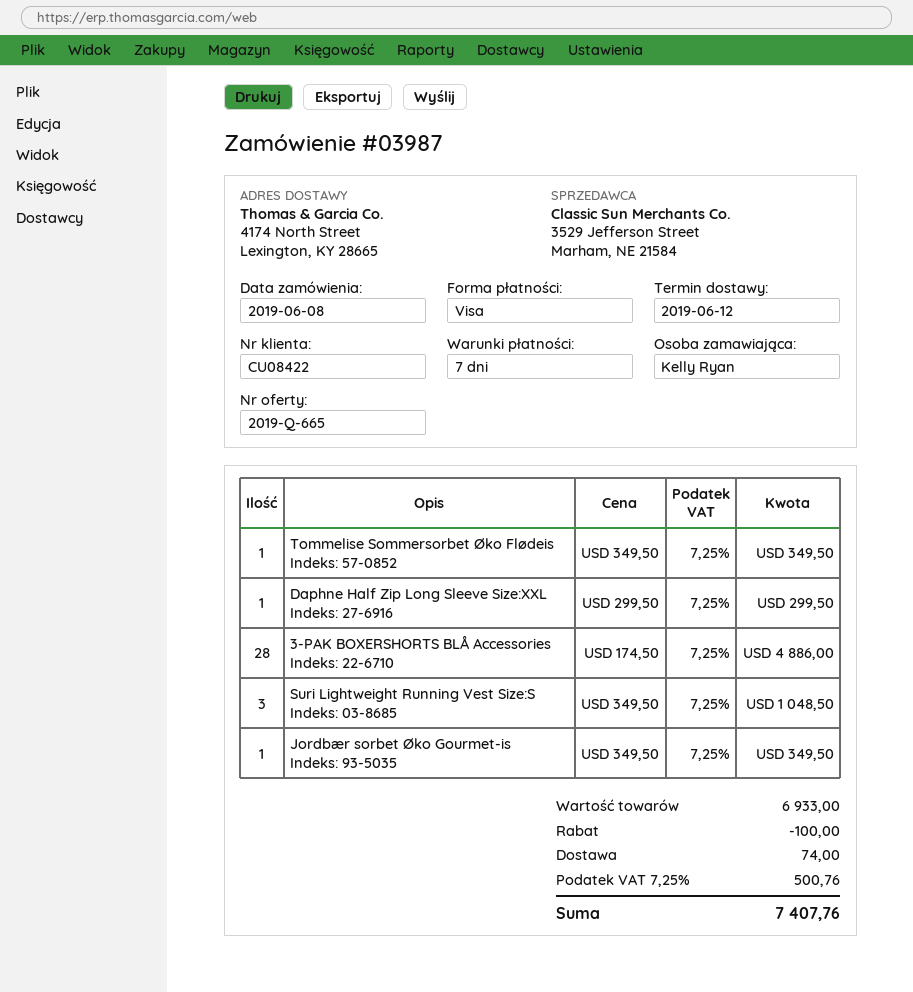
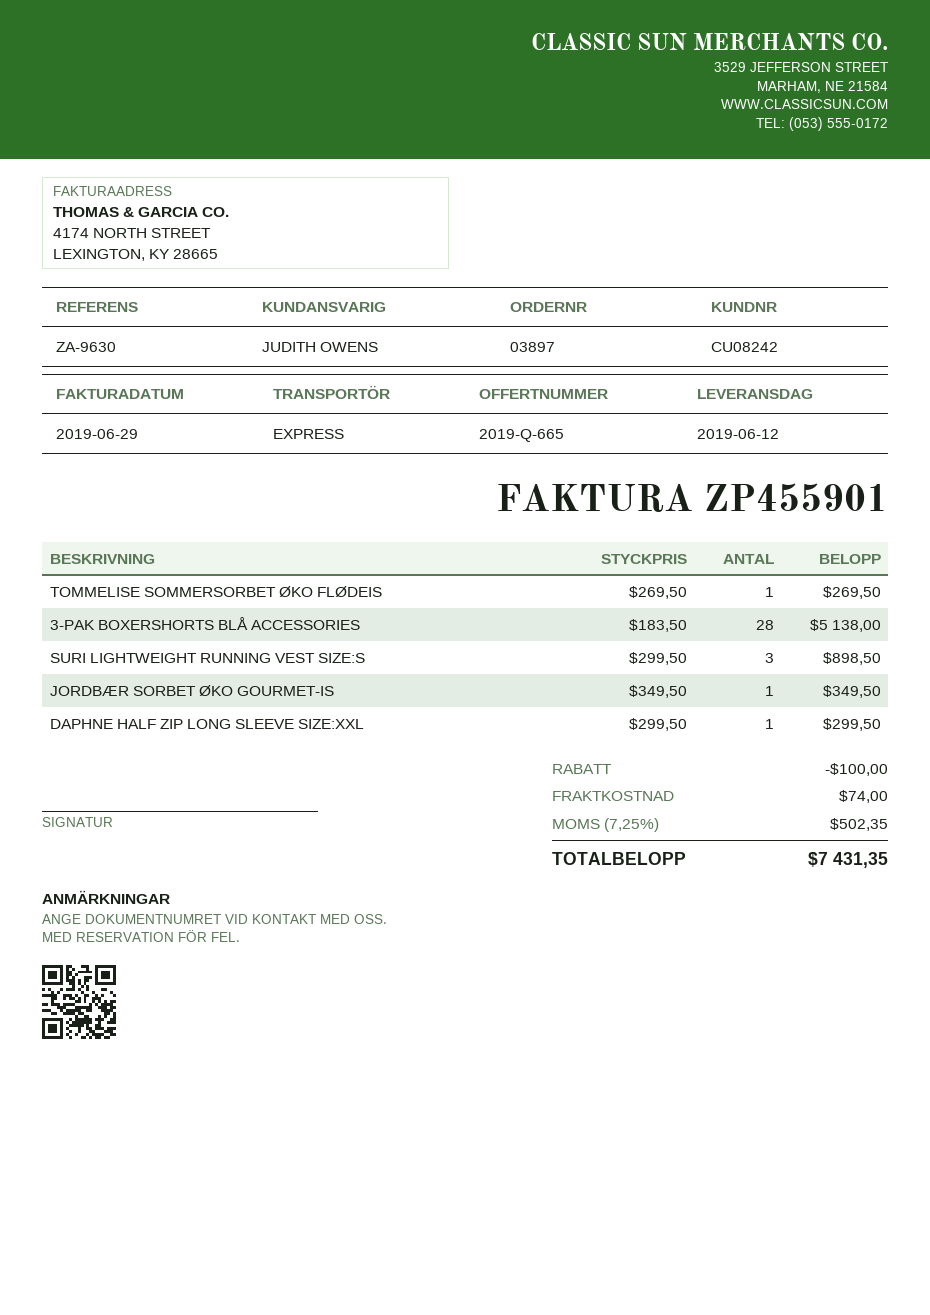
order number: 03987 -> 03897
customer number: CU08422 -> CU08242
Tommelise Sommersorbet Øko Flødeis: 1 x 349.50 = 349.50 -> 1 x 269.50 = 269.50
3-PAK BOXERSHORTS BLÅ Accessories: 28 x 174.50 = 4886.00 -> 28 x 183.50 = 5138.00
Suri Lightweight Running Vest Size:S: 3 x 349.50 = 1048.50 -> 3 x 299.50 = 898.50
tax: 7.25% = 500.76 -> 7.25% = 502.35
total: 7407.76 -> 7431.35

